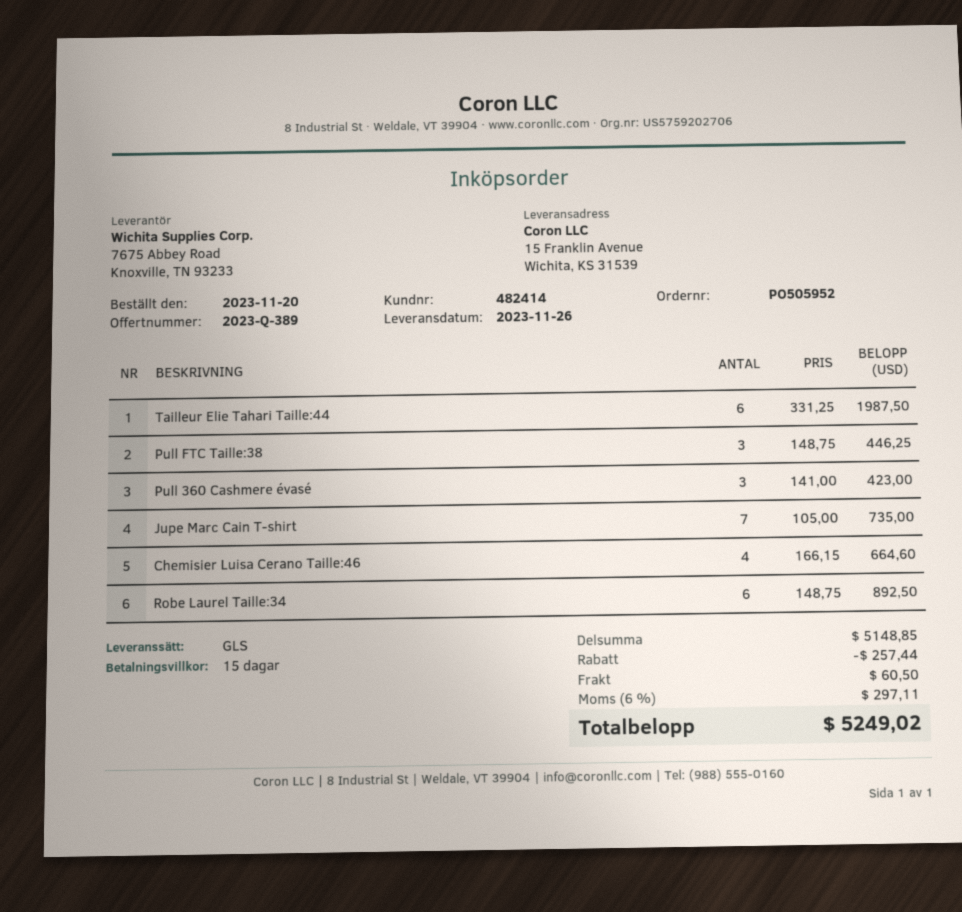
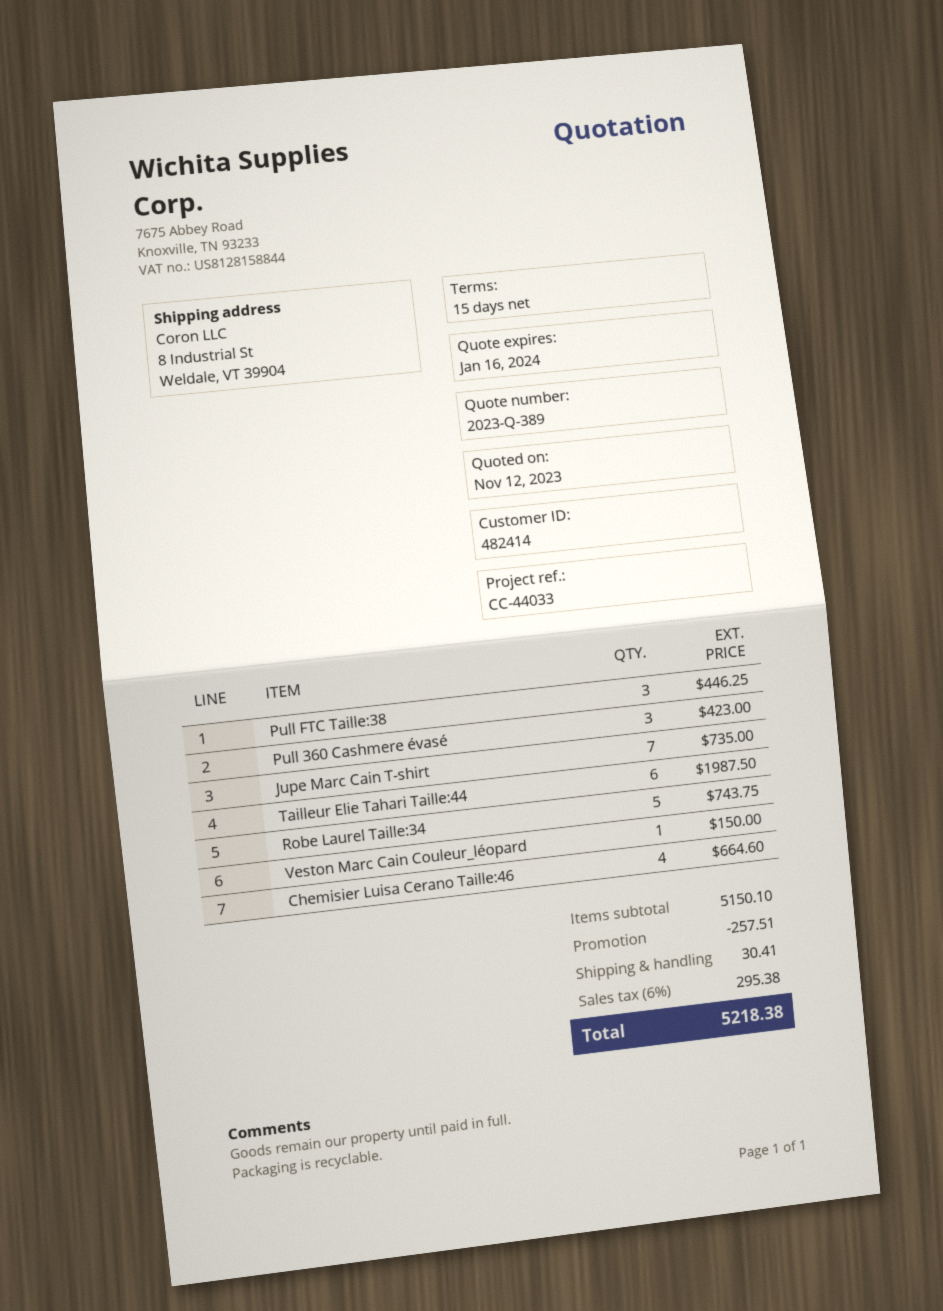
ship to: 15 Franklin Avenue, Wichita, KS 31539 -> 8 Industrial St, Weldale, VT 39904
Robe Laurel Taille:34: 6 for 892.50 -> 5 for 743.75
Veston Marc Cain Couleur_léopard: none -> 1 for 150.00
subtotal: 5148.85 -> 5150.10
discount: 257.44 -> 257.51
shipping: 60.50 -> 30.41
tax: 6% = 297.11 -> 6% = 295.38
total: 5249.02 -> 5218.38

